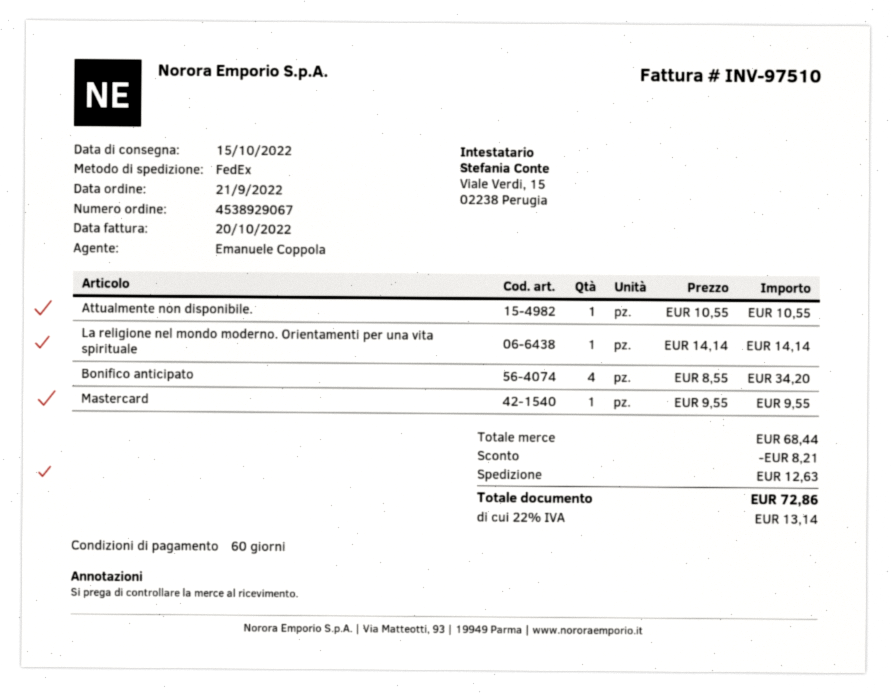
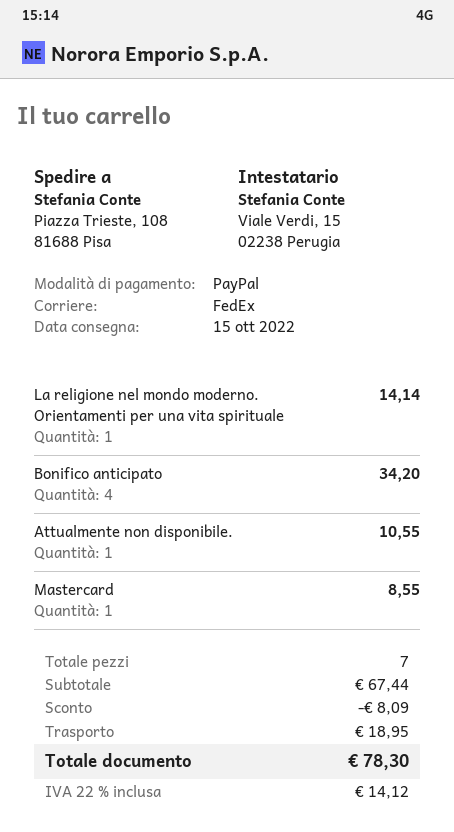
Mastercard: 1 for 9.55 -> 1 for 8.55
subtotal: 68.44 -> 67.44
discount: 8.21 -> 8.09
shipping: 12.63 -> 18.95
tax: 22% = 13.14 -> 22% = 14.12
total: 72.86 -> 78.30

